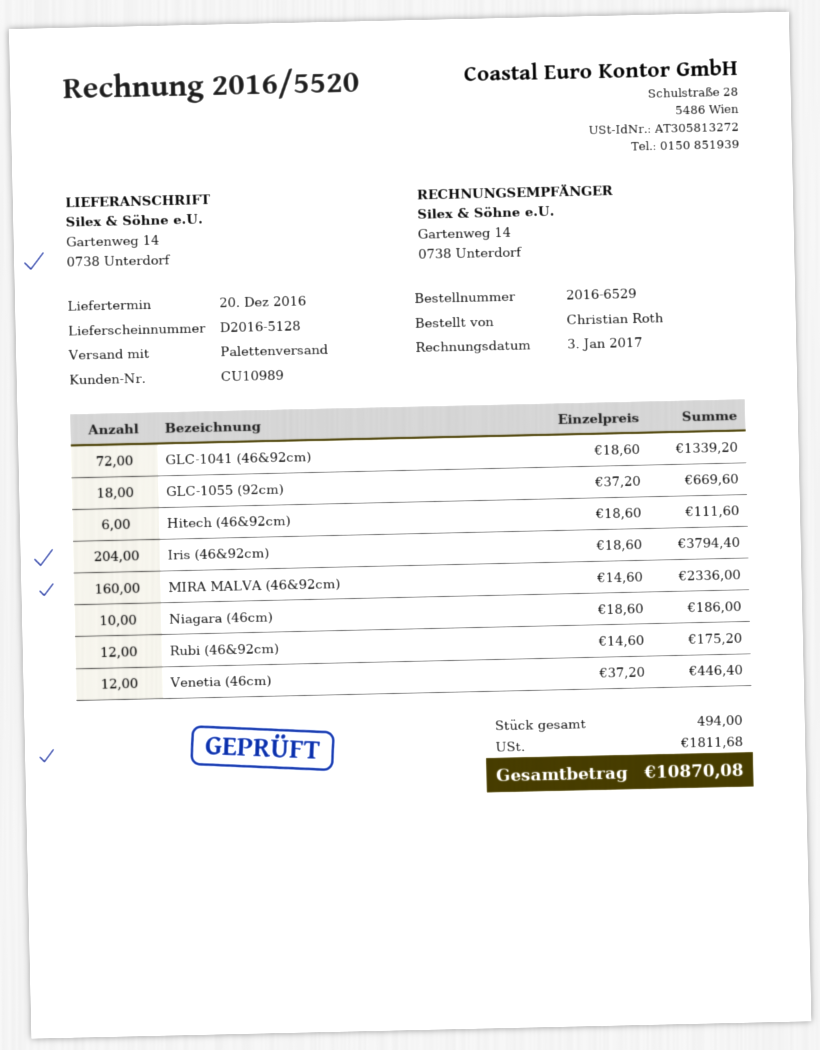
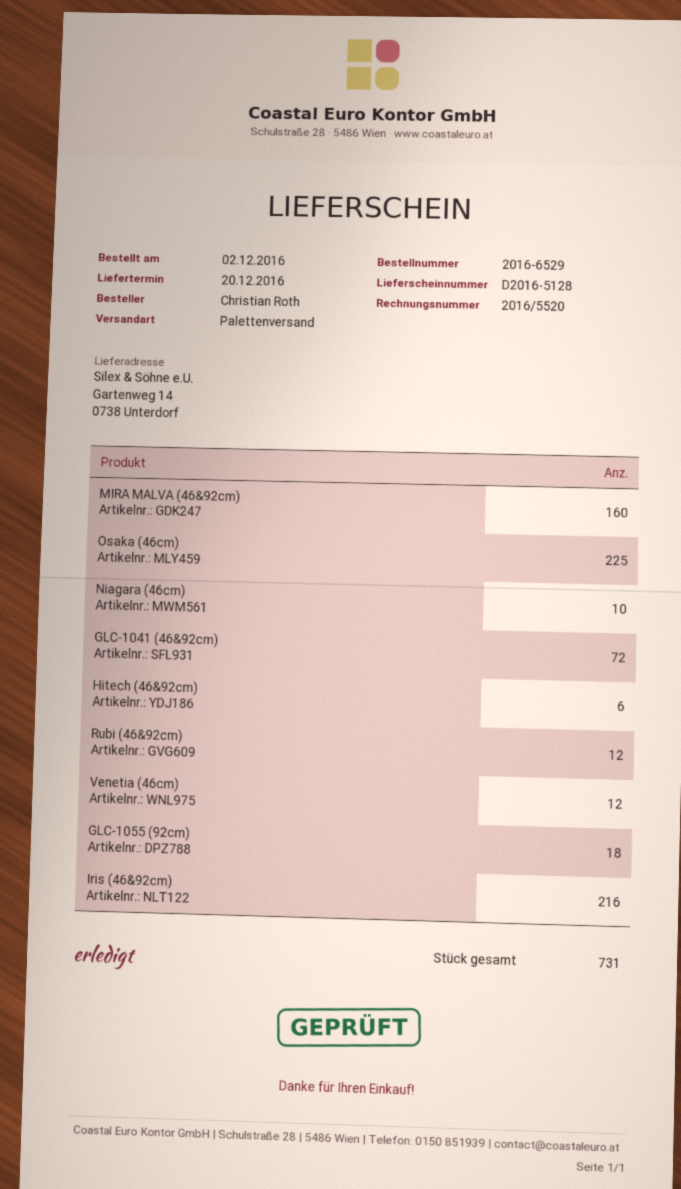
Iris (46&92cm): 204 -> 216
Osaka (46cm): none -> 225
total quantity: 494 -> 731

